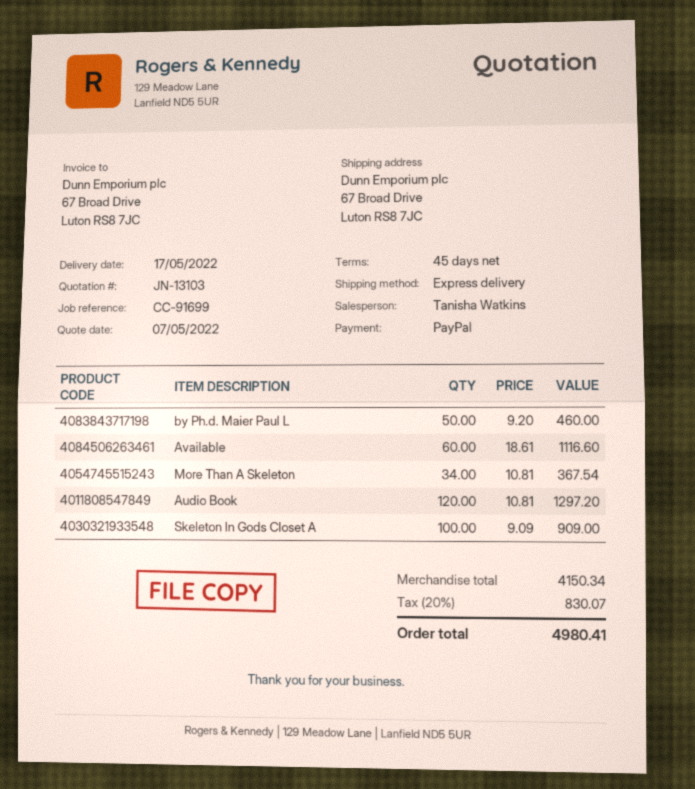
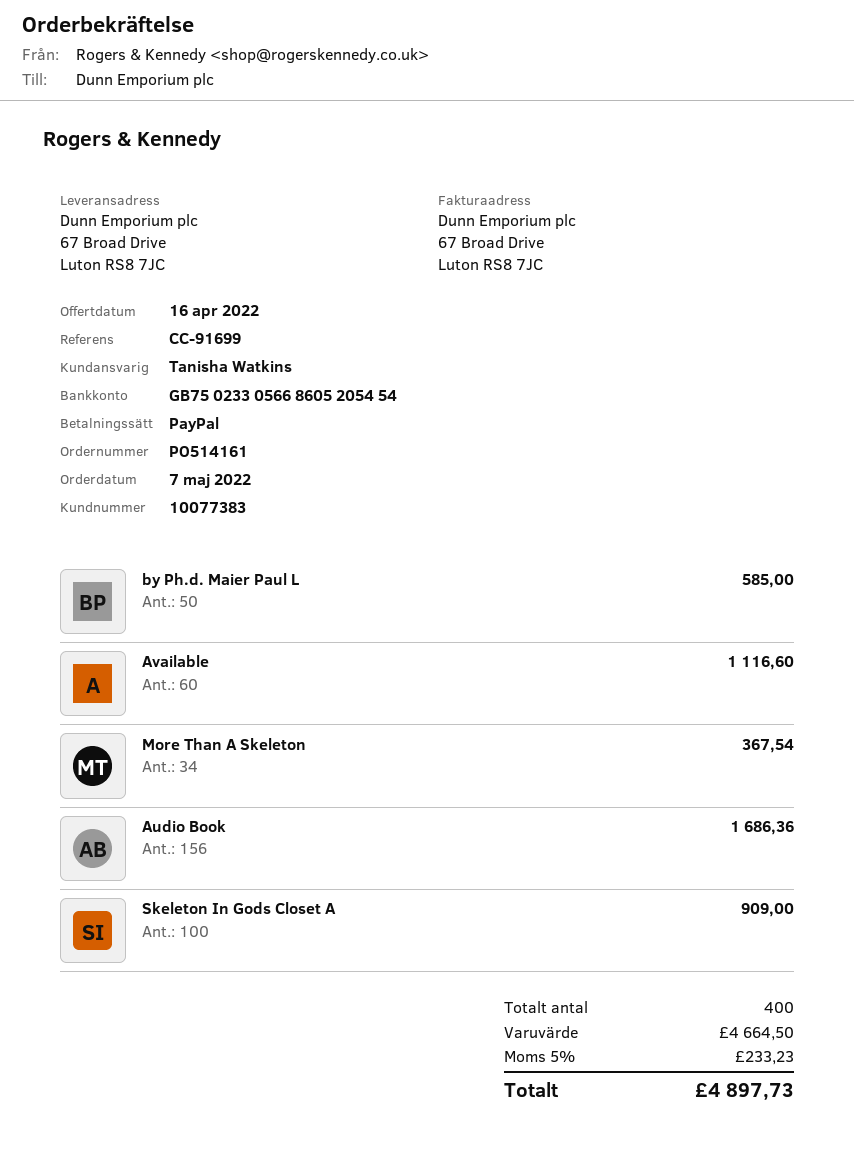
quote date: 2022-05-07 -> 2022-04-16
by Ph.d. Maier Paul L: 50 for 460.00 -> 50 for 585.00
Audio Book: 120 for 1297.20 -> 156 for 1686.36
subtotal: 4150.34 -> 4664.50
tax: 20% = 830.07 -> 5% = 233.23
total: 4980.41 -> 4897.73

